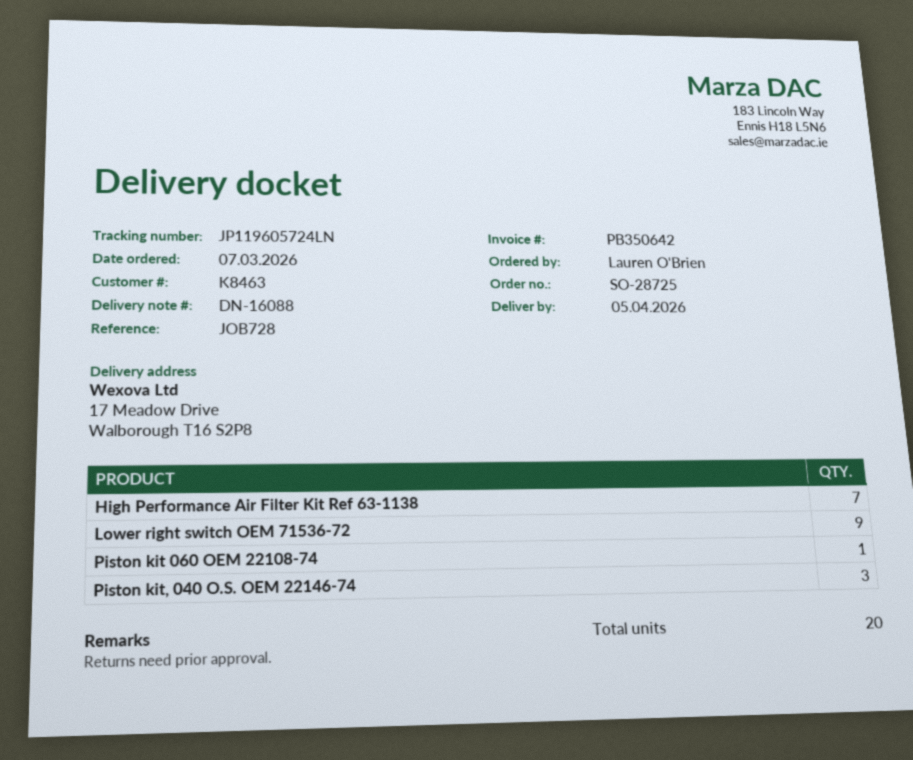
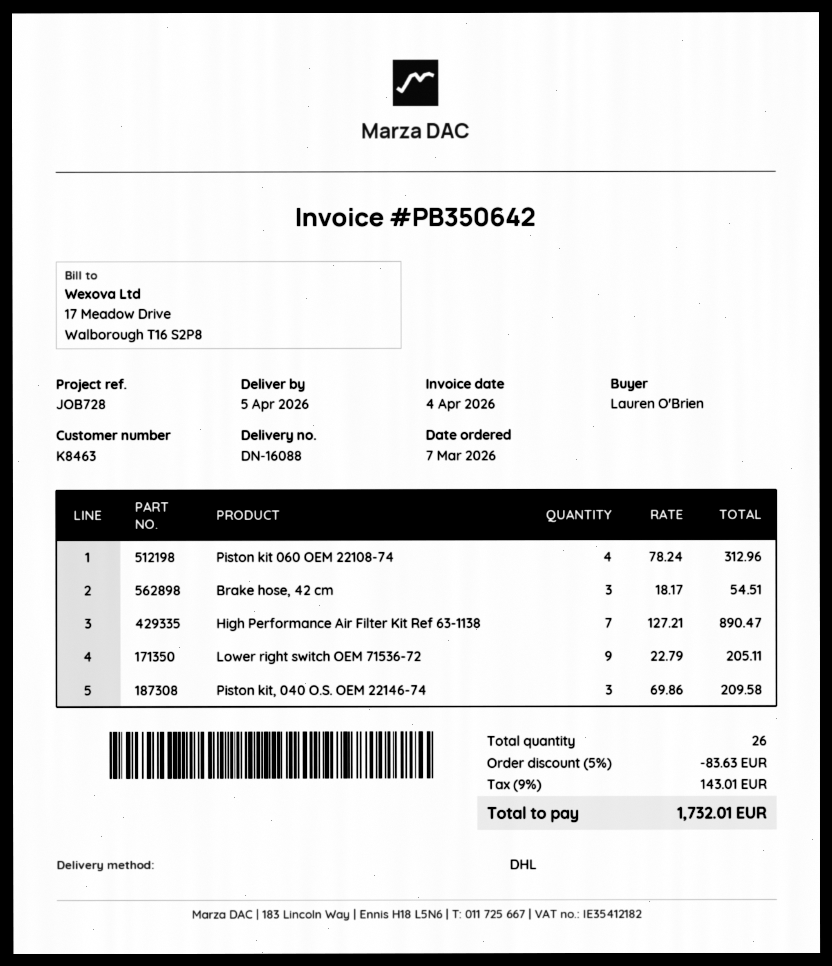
Piston kit 060 OEM 22108-74: 1 -> 4
Brake hose, 42 cm: none -> 3
total quantity: 20 -> 26

